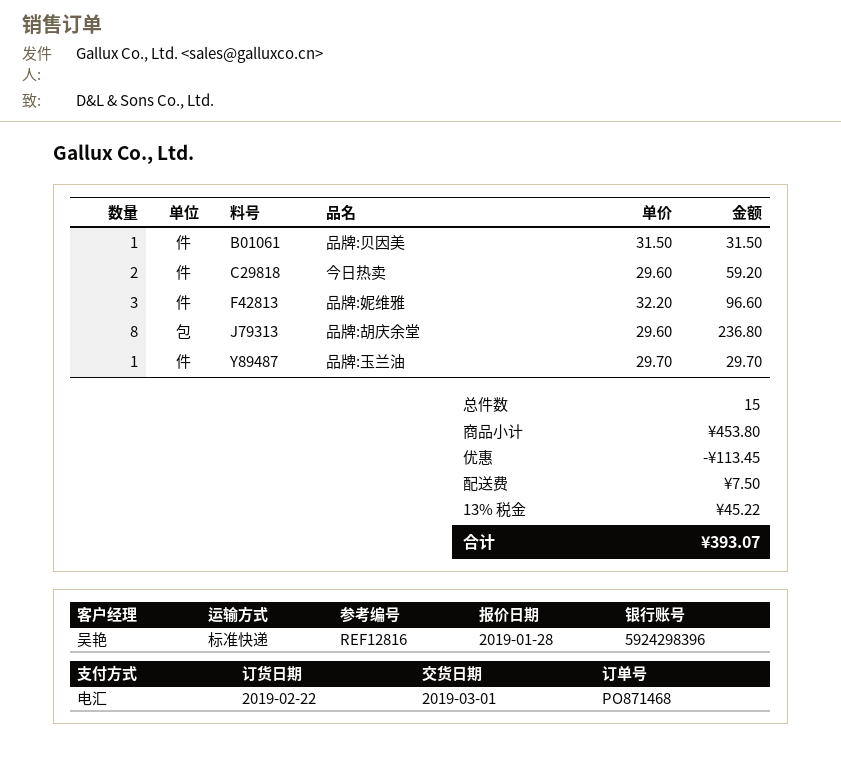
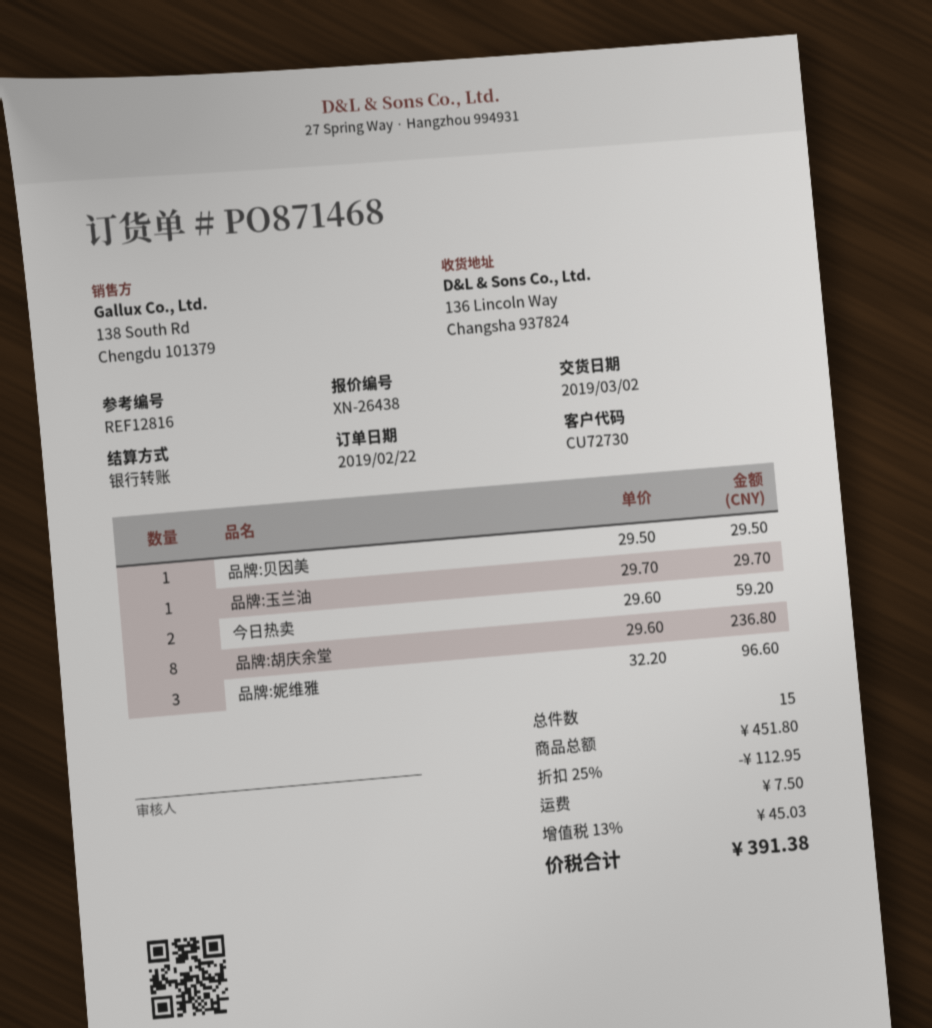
delivery date: 2019-03-01 -> 2019-03-02
品牌:贝因美: 1 x 31.50 = 31.50 -> 1 x 29.50 = 29.50
subtotal: 453.80 -> 451.80
discount: 113.45 -> 112.95
tax: 13% = 45.22 -> 13% = 45.03
total: 393.07 -> 391.38

